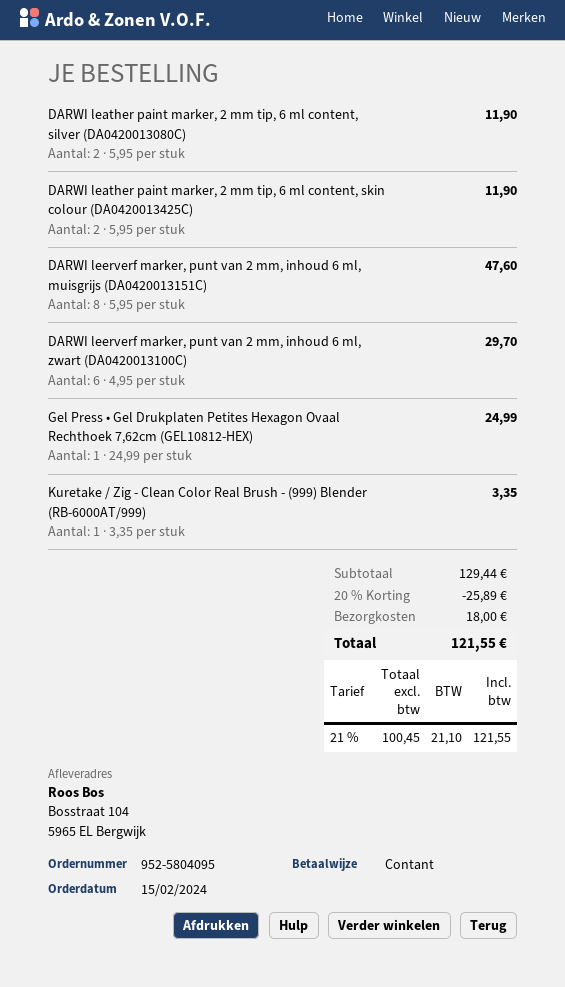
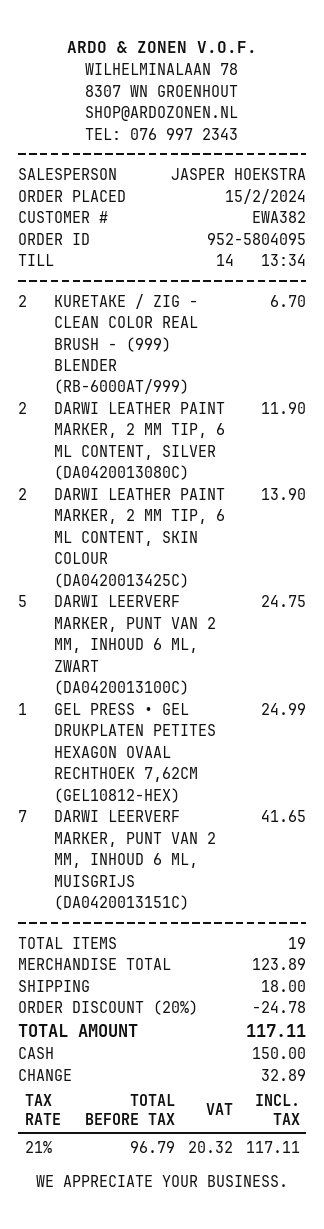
DARWI leather paint marker, 2 mm tip, 6 ml content, skin colour (DA0420013425C): 2 for 11.90 -> 2 for 13.90
DARWI leerverf marker, punt van 2 mm, inhoud 6 ml, muisgrijs (DA0420013151C): 8 for 47.60 -> 7 for 41.65
DARWI leerverf marker, punt van 2 mm, inhoud 6 ml, zwart (DA0420013100C): 6 for 29.70 -> 5 for 24.75
Kuretake / Zig - Clean Color Real Brush - (999) Blender (RB-6000AT/999): 1 for 3.35 -> 2 for 6.70
subtotal: 129.44 -> 123.89
discount: 20% = 25.89 -> 20% = 24.78
net: 100.45 -> 96.79
tax: 21% = 21.10 -> 21% = 20.32
total: 121.55 -> 117.11

